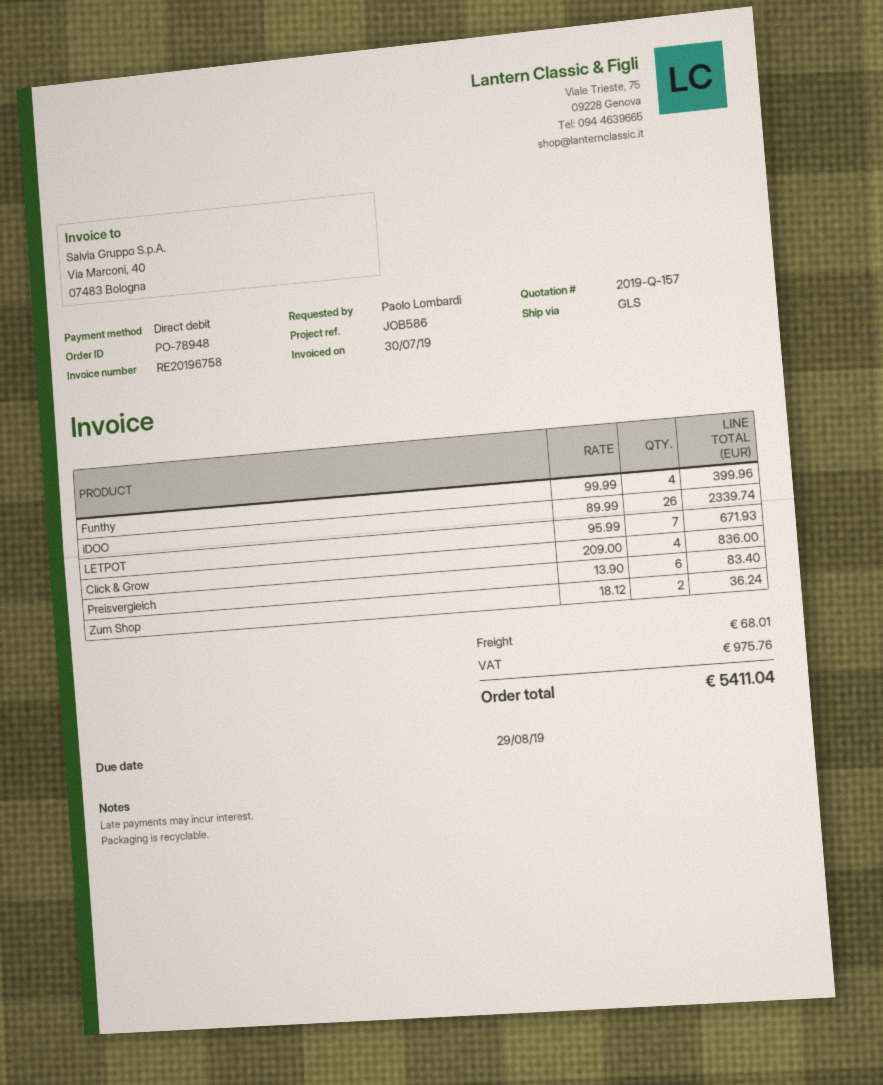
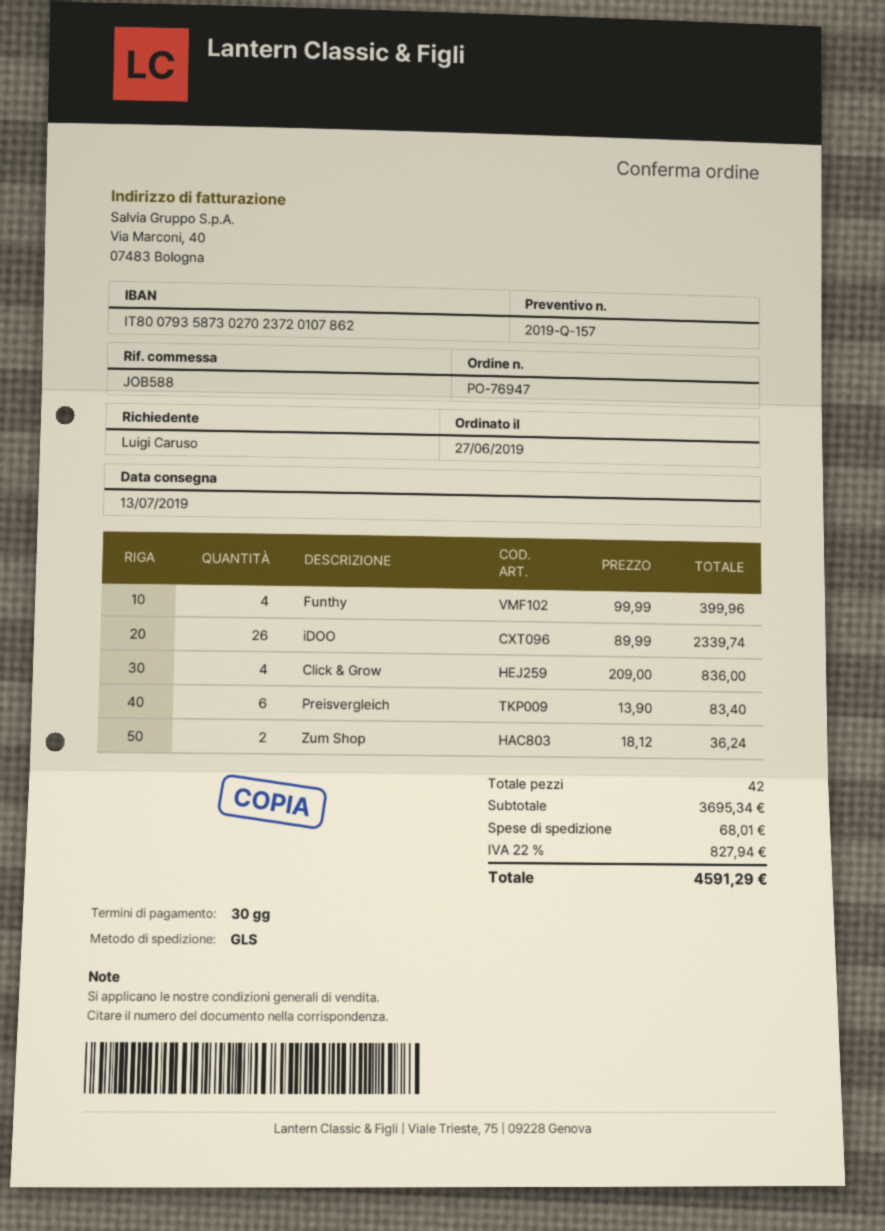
order number: PO-78948 -> PO-76947
reference: JOB586 -> JOB588
ordered by: Paolo Lombardi -> Luigi Caruso
LETPOT: 7 x 95.99 = 671.93 -> none
tax: 975.76 -> 827.94
total: 5411.04 -> 4591.29

